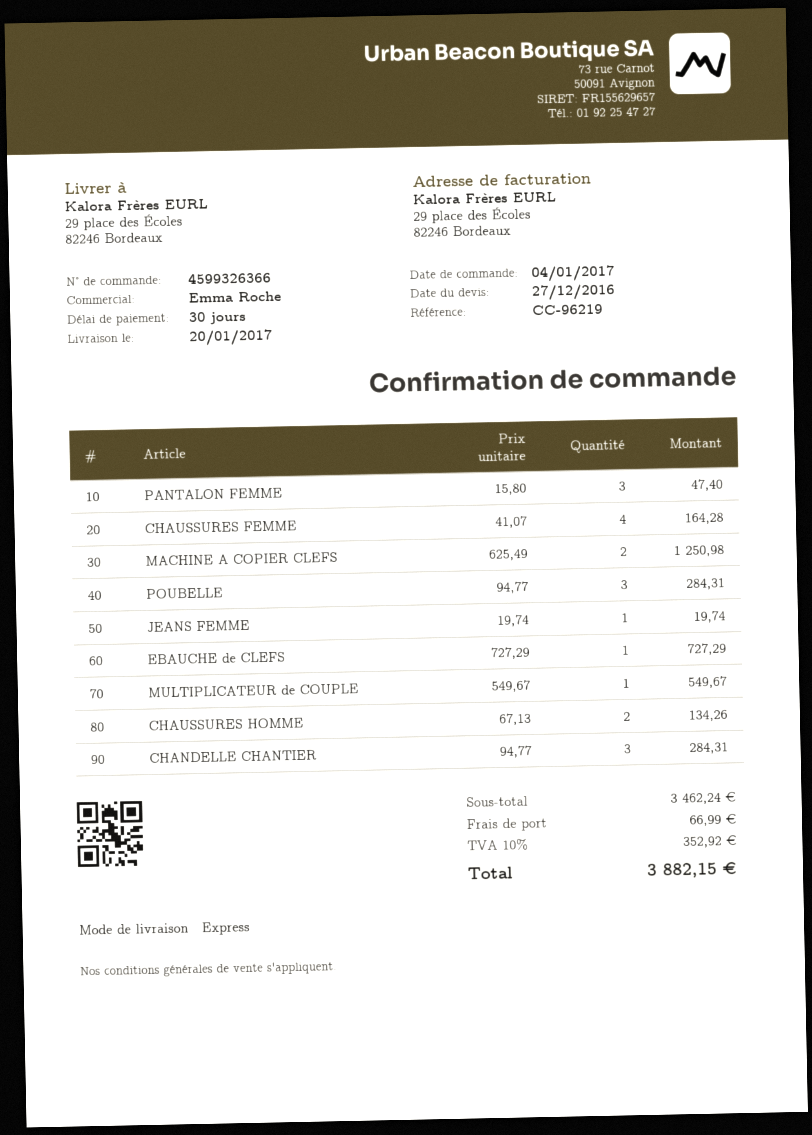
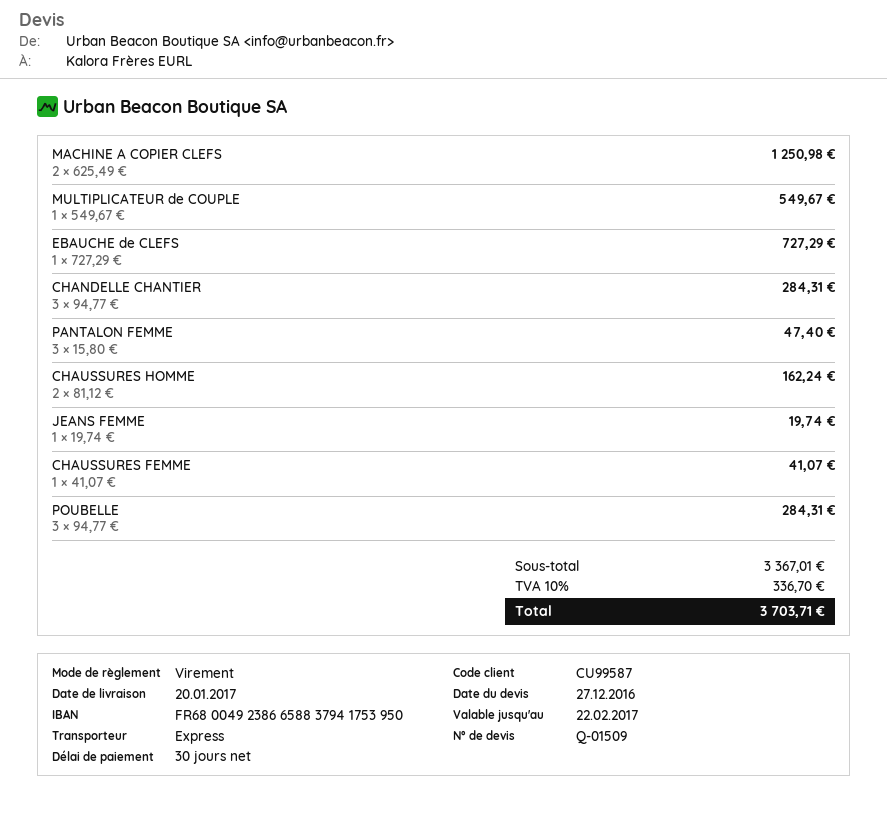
CHAUSSURES FEMME: 4 x 41.07 = 164.28 -> 1 x 41.07 = 41.07
CHAUSSURES HOMME: 2 x 67.13 = 134.26 -> 2 x 81.12 = 162.24
subtotal: 3462.24 -> 3367.01
shipping: 66.99 -> none
tax: 10% = 352.92 -> 10% = 336.70
total: 3882.15 -> 3703.71

